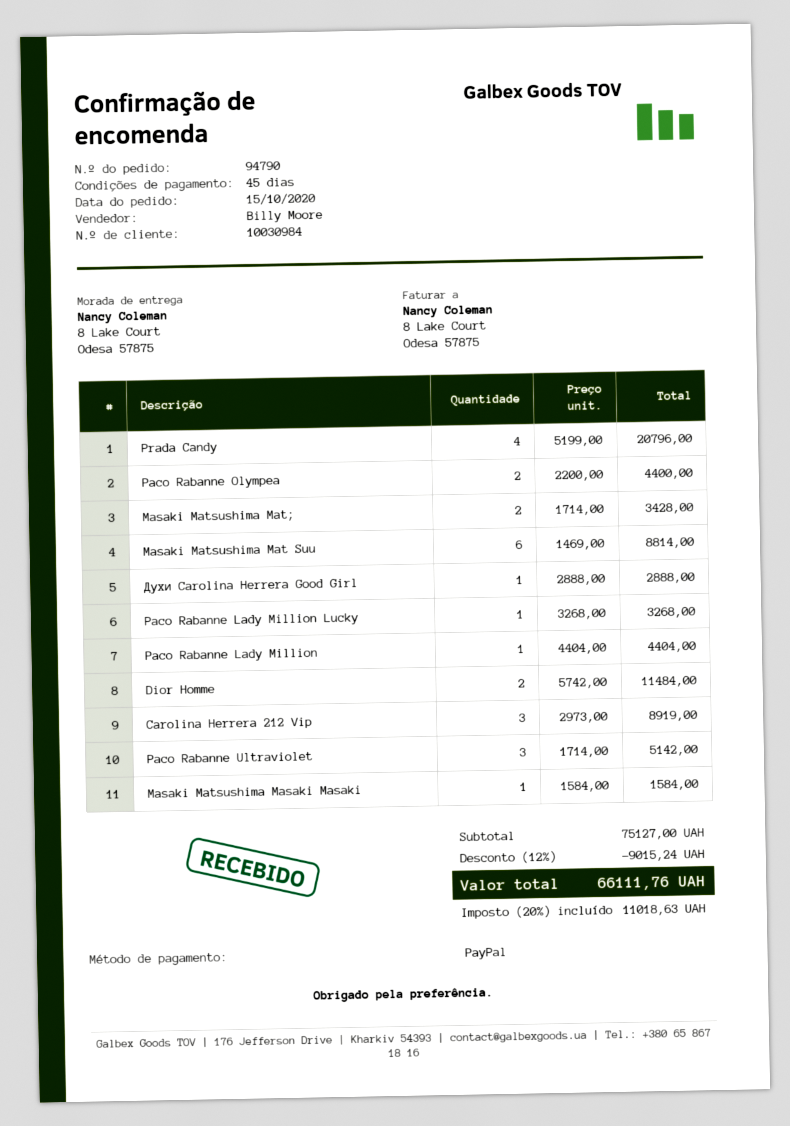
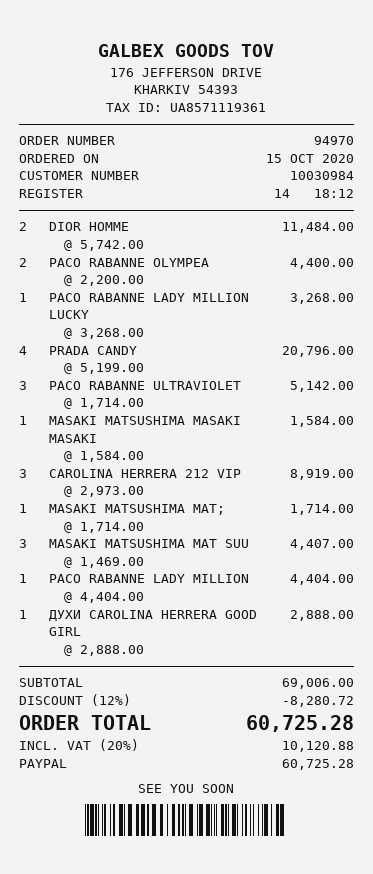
order number: 94790 -> 94970
Masaki Matsushima Mat;: 2 x 1714.00 = 3428.00 -> 1 x 1714.00 = 1714.00
Masaki Matsushima Mat Suu: 6 x 1469.00 = 8814.00 -> 3 x 1469.00 = 4407.00
subtotal: 75127.00 -> 69006.00
discount: 12% = 9015.24 -> 12% = 8280.72
tax: 20% = 11018.63 -> 20% = 10120.88
total: 66111.76 -> 60725.28

